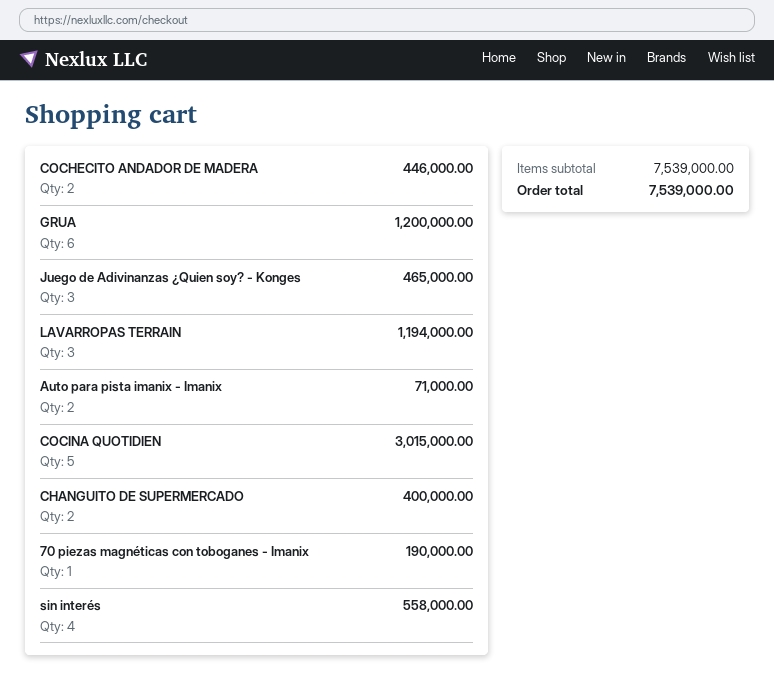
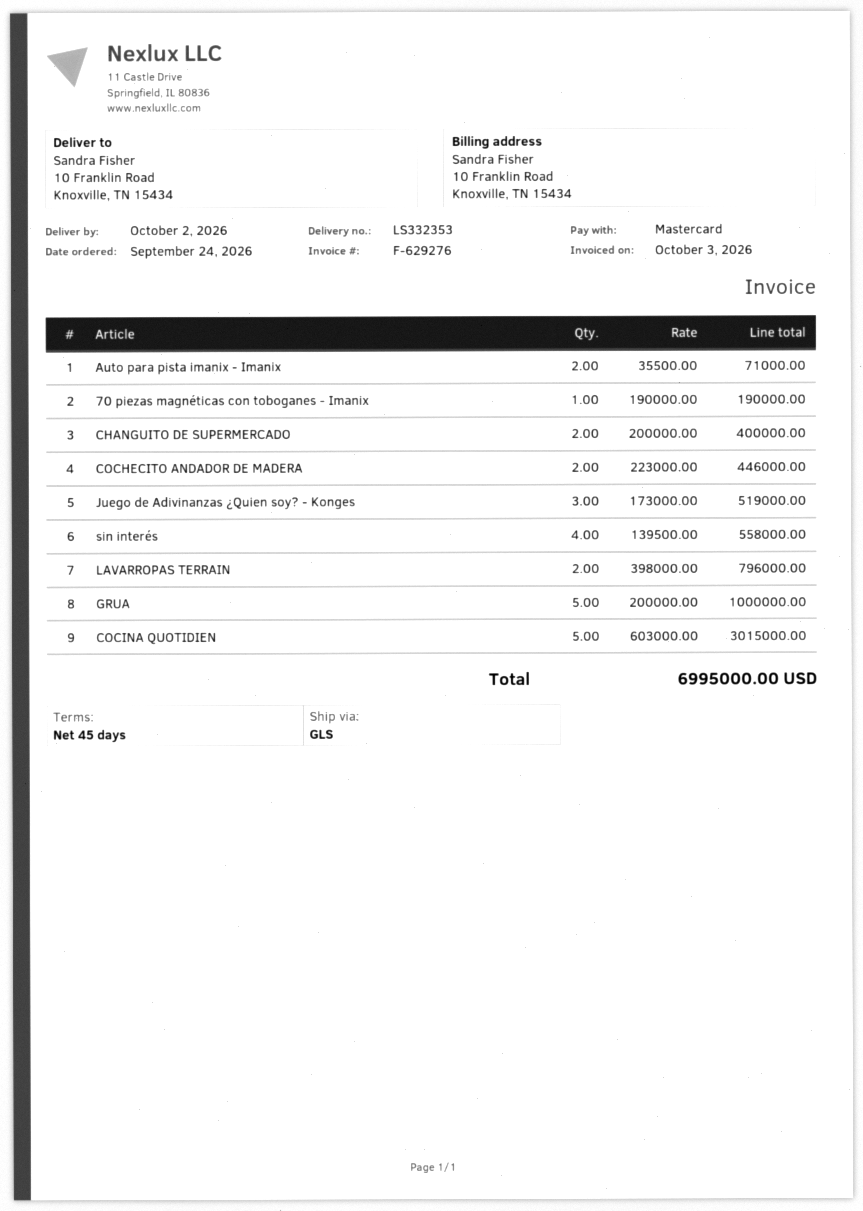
GRUA: 6 for 1200000.00 -> 5 for 1000000.00
Juego de Adivinanzas ¿Quien soy? - Konges: 3 for 465000.00 -> 3 for 519000.00
LAVARROPAS TERRAIN: 3 for 1194000.00 -> 2 for 796000.00
total: 7539000.00 -> 6995000.00

